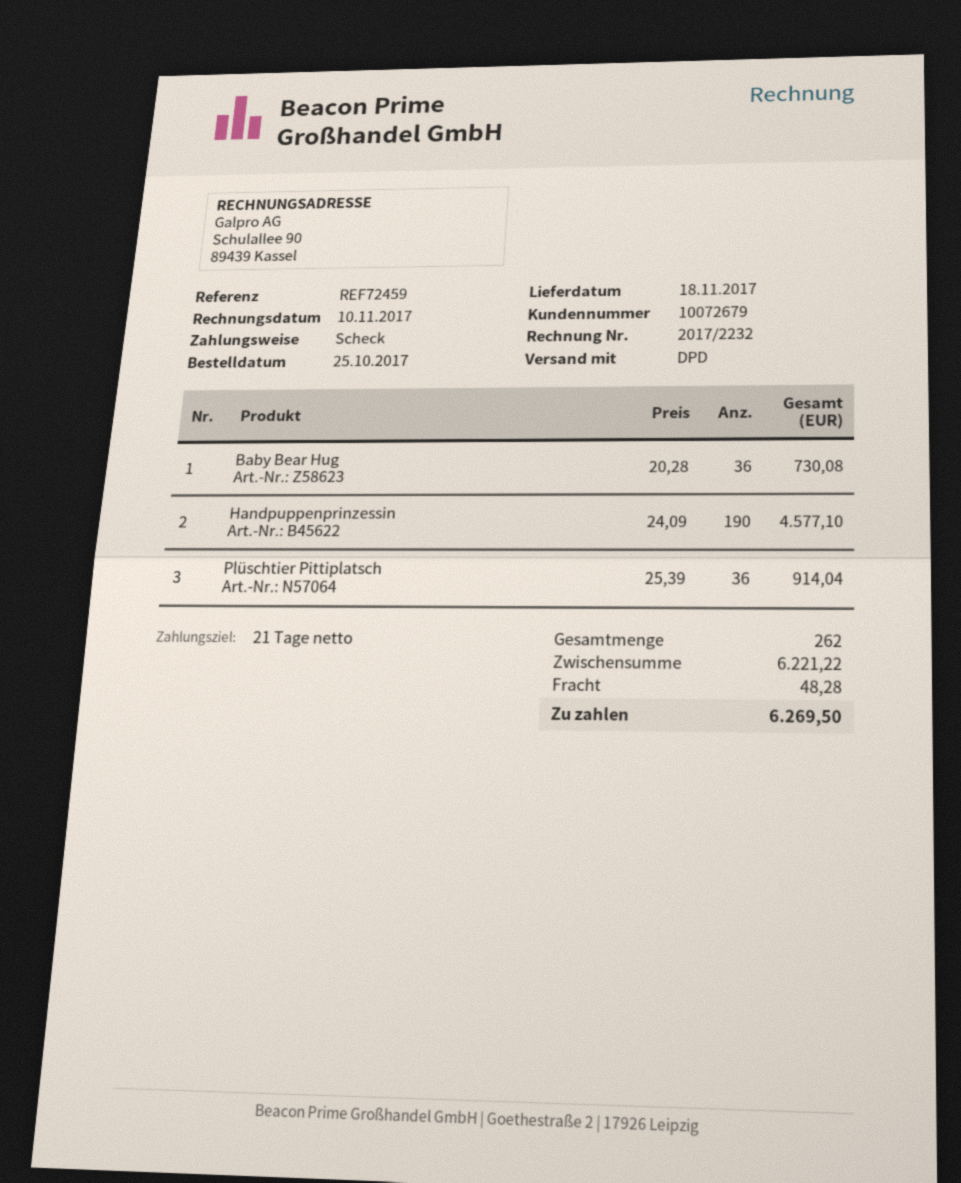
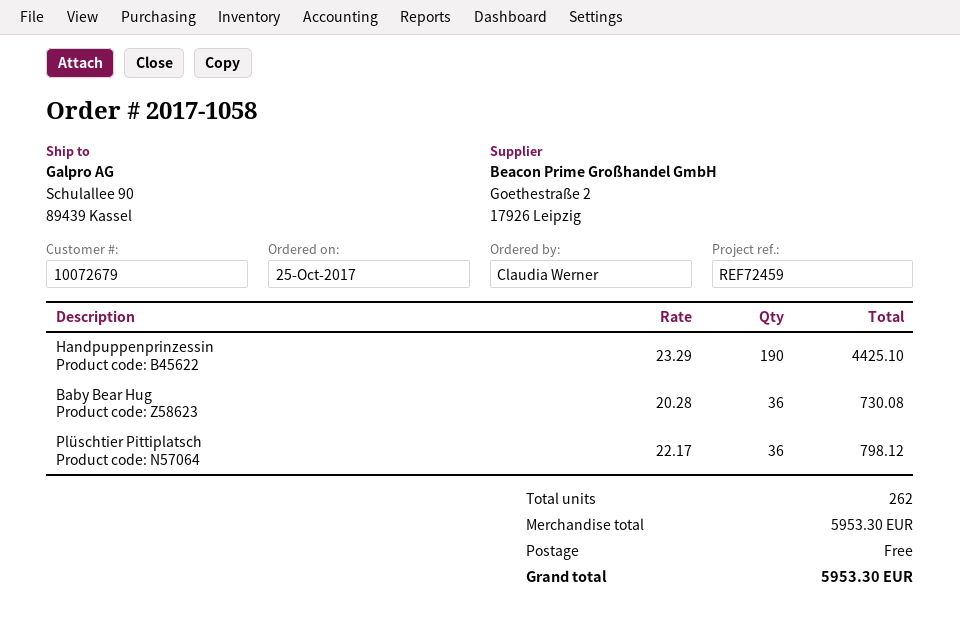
Handpuppenprinzessin: 190 x 24.09 = 4577.10 -> 190 x 23.29 = 4425.10
Plüschtier Pittiplatsch: 36 x 25.39 = 914.04 -> 36 x 22.17 = 798.12
subtotal: 6221.22 -> 5953.30
shipping: 48.28 -> 0.00
total: 6269.50 -> 5953.30

